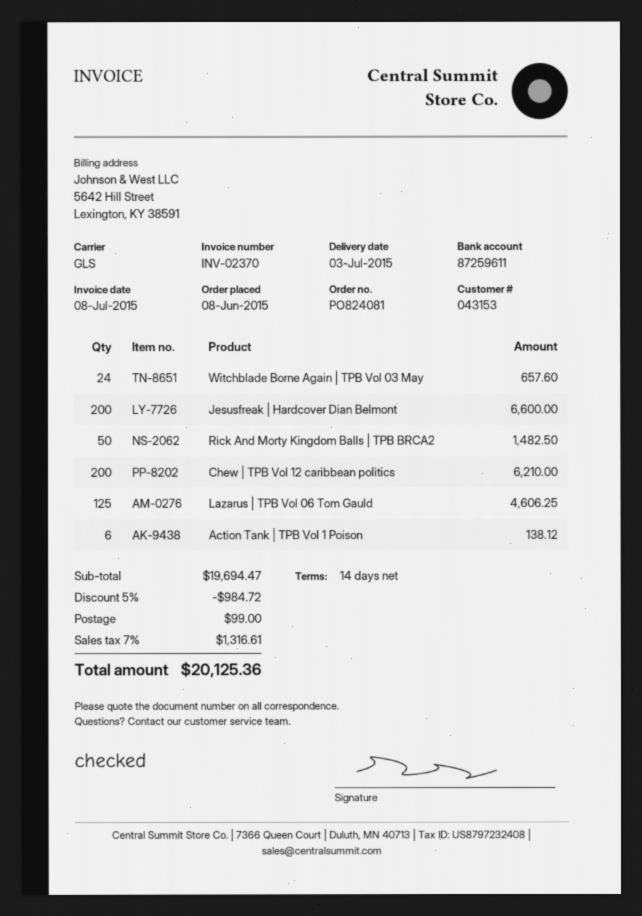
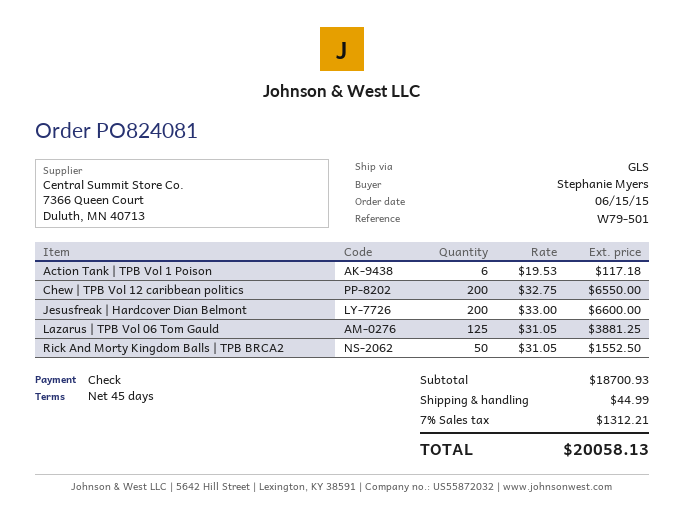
order date: 2015-06-08 -> 2015-06-15
payment terms: 14 days -> 45 days
Witchblade Borne Again | TPB Vol 03 May: 24 for 657.60 -> none
Rick And Morty Kingdom Balls | TPB BRCA2: 50 for 1482.50 -> 50 for 1552.50
Chew | TPB Vol 12 caribbean politics: 200 for 6210.00 -> 200 for 6550.00
Lazarus | TPB Vol 06 Tom Gauld: 125 for 4606.25 -> 125 for 3881.25
Action Tank | TPB Vol 1 Poison: 6 for 138.12 -> 6 for 117.18
subtotal: 19694.47 -> 18700.93
discount: 5% = 984.72 -> none
shipping: 99.00 -> 44.99
tax: 7% = 1316.61 -> 7% = 1312.21
total: 20125.36 -> 20058.13

